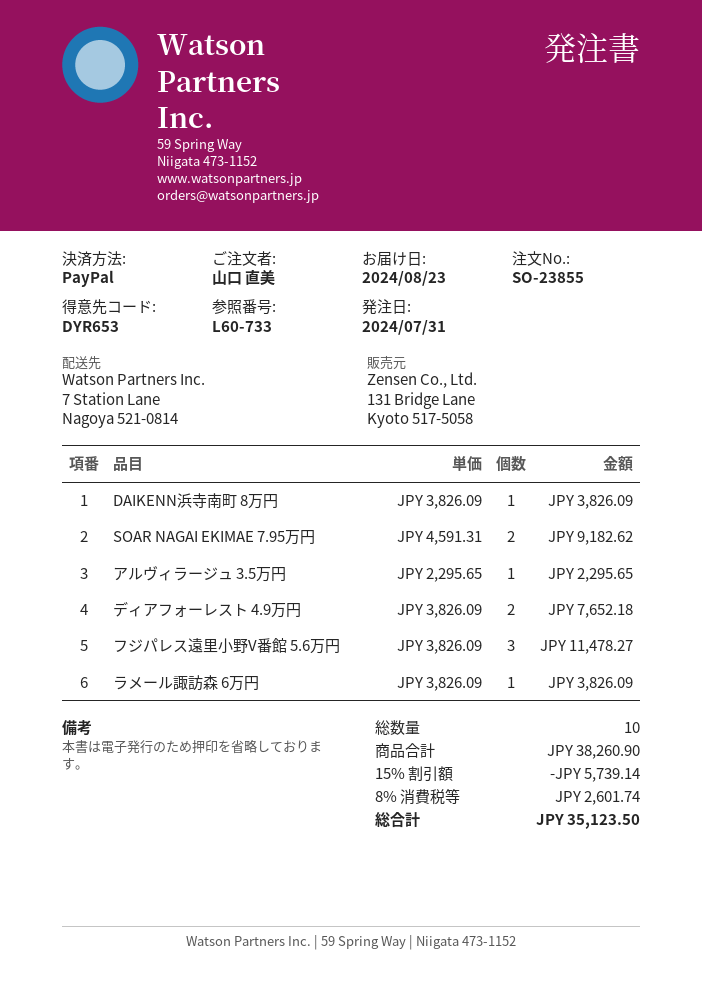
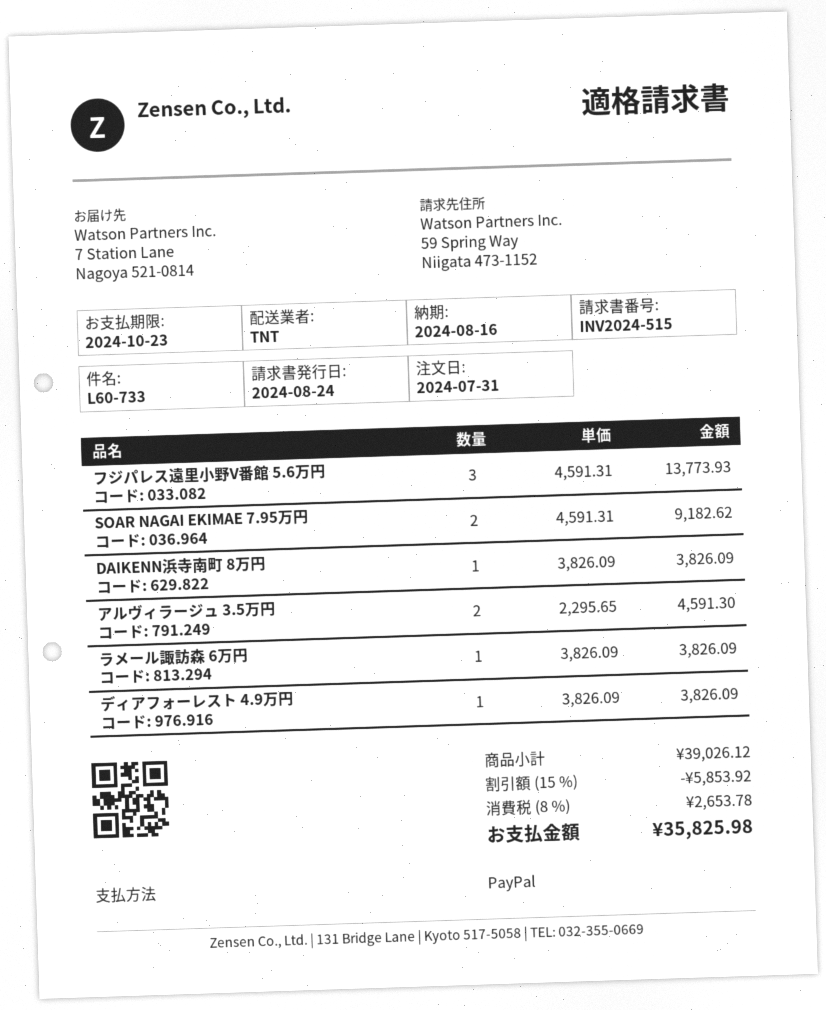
delivery date: 2024-08-23 -> 2024-08-16
アルヴィラージュ 3.5万円: 1 x 2295.65 = 2295.65 -> 2 x 2295.65 = 4591.30
ディアフォーレスト 4.9万円: 2 x 3826.09 = 7652.18 -> 1 x 3826.09 = 3826.09
フジパレス遠里小野V番館 5.6万円: 3 x 3826.09 = 11478.27 -> 3 x 4591.31 = 13773.93
subtotal: 38260.90 -> 39026.12
discount: 15% = 5739.14 -> 15% = 5853.92
tax: 8% = 2601.74 -> 8% = 2653.78
total: 35123.50 -> 35825.98

